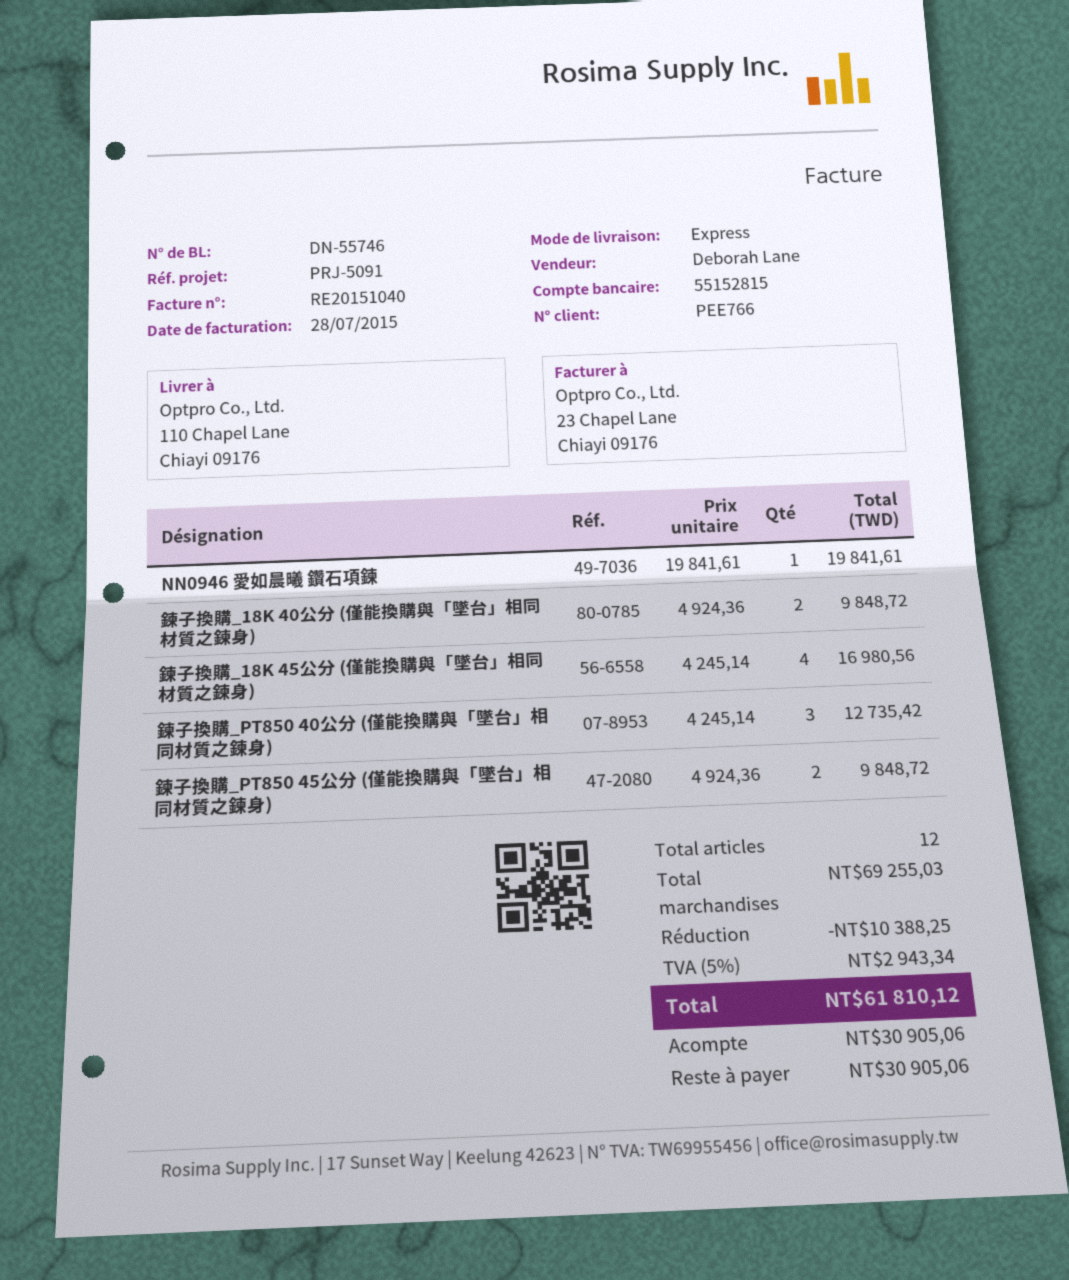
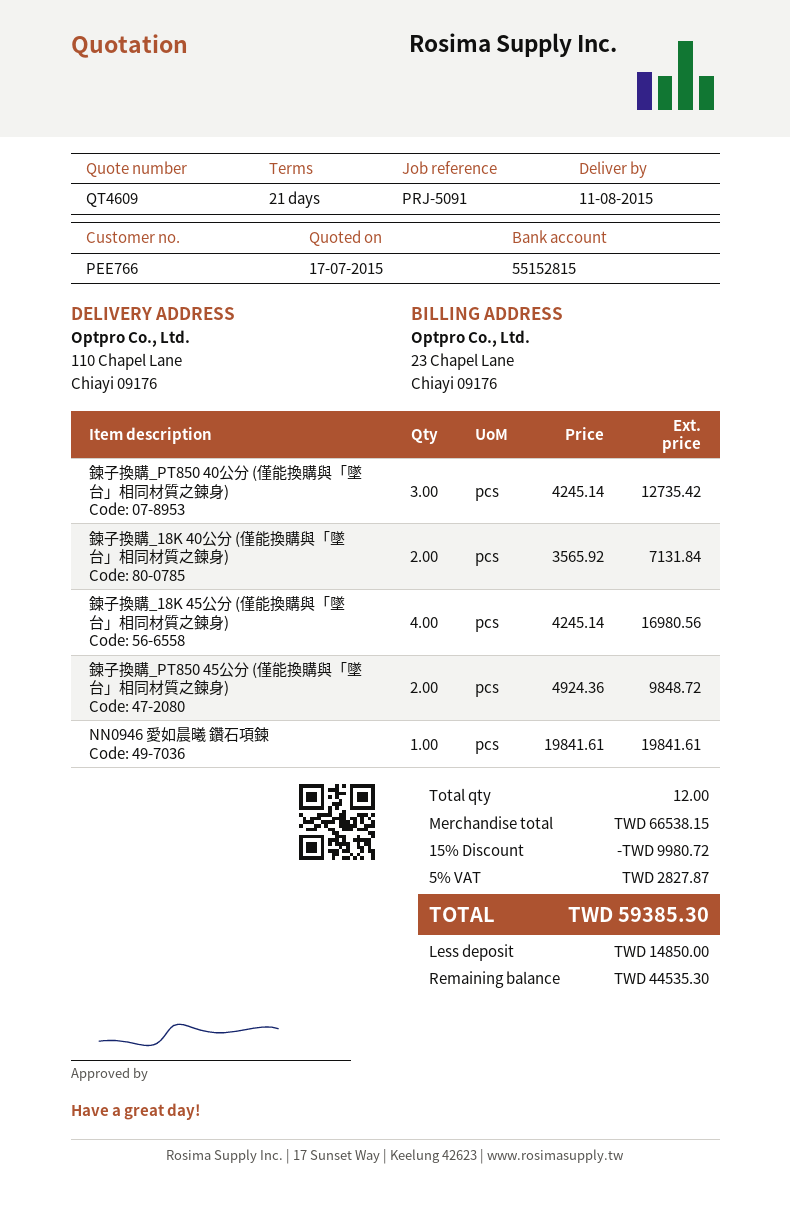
鍊子換購_18K 40公分 (僅能換購與「墜台」相同材質之鍊身): 2 x 4924.36 = 9848.72 -> 2 x 3565.92 = 7131.84
subtotal: 69255.03 -> 66538.15
discount: 10388.25 -> 9980.72
tax: 5% = 2943.34 -> 5% = 2827.87
total: 61810.12 -> 59385.30
deposit: 30905.06 -> 14850.00
balance: 30905.06 -> 44535.30

